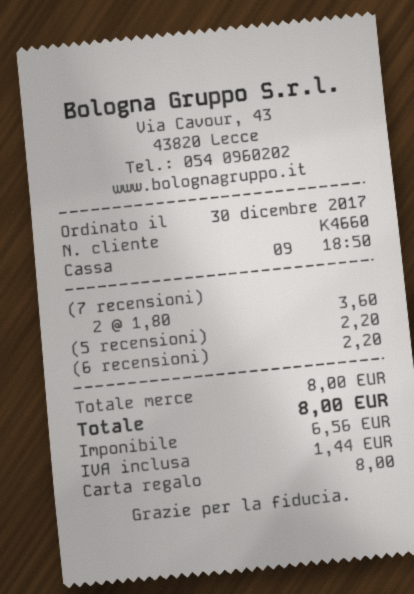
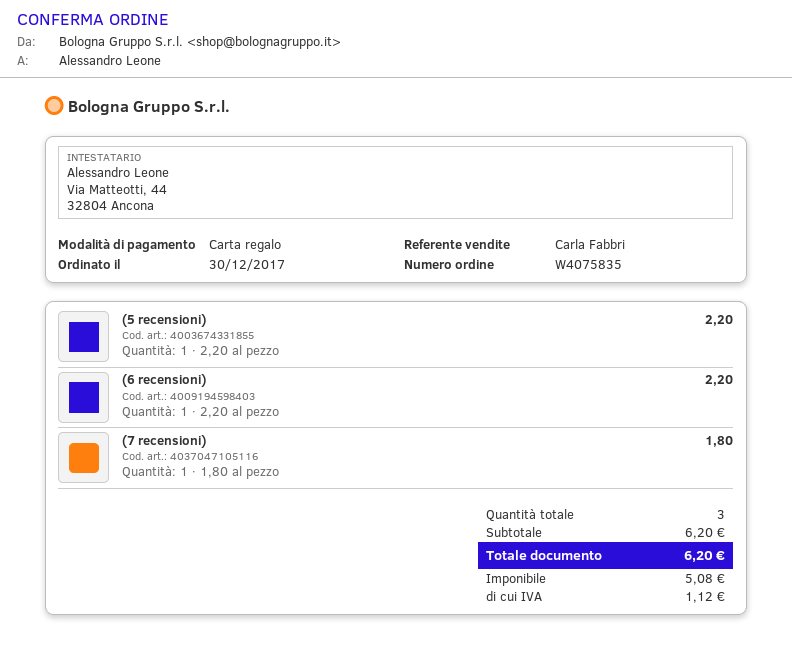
(7 recensioni): 2 x 1.80 = 3.60 -> 1 x 1.80 = 1.80
subtotal: 8.00 -> 6.20
net: 6.56 -> 5.08
tax: 1.44 -> 1.12
total: 8.00 -> 6.20

